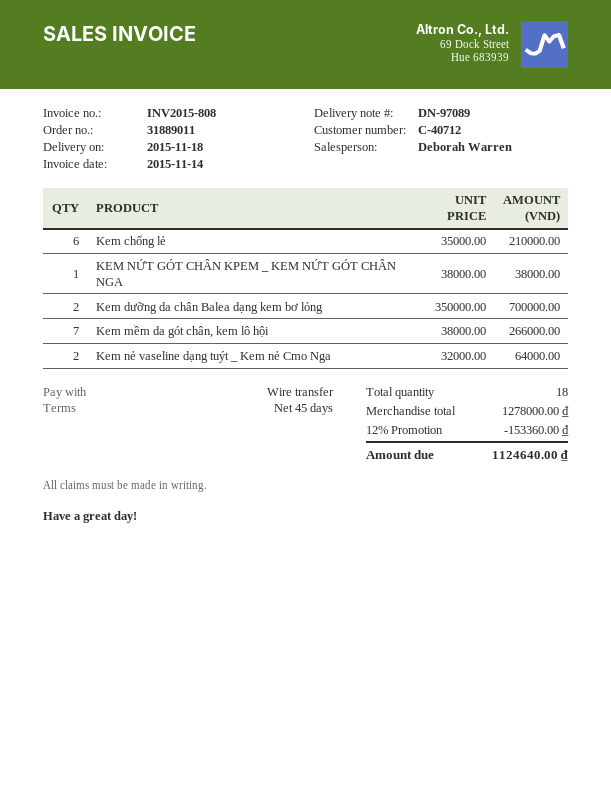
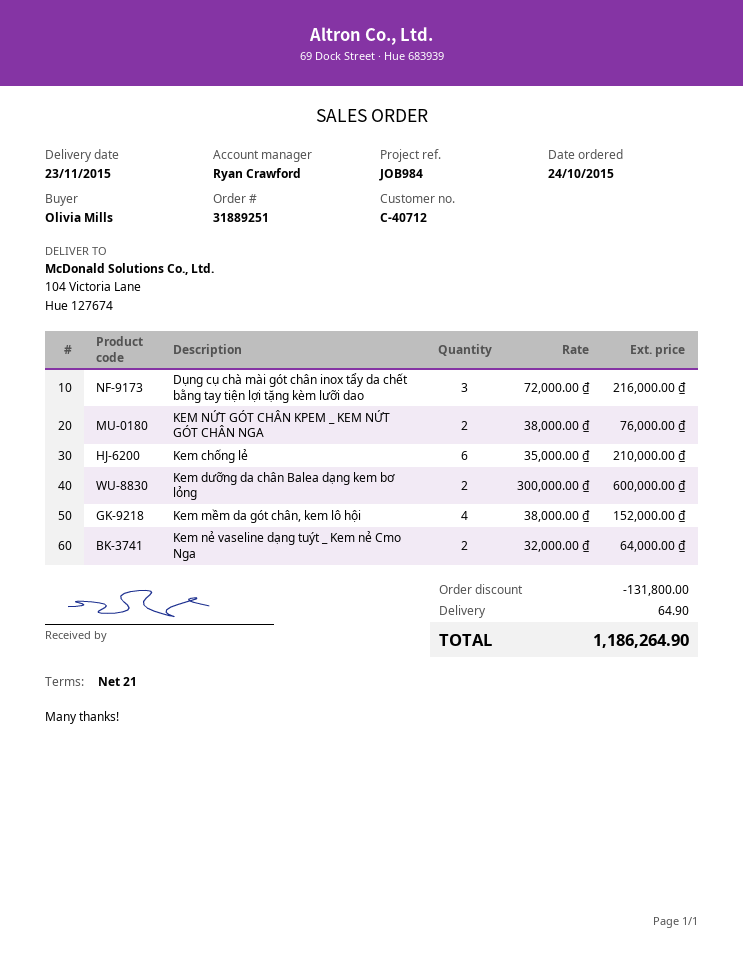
order number: 31889011 -> 31889251
delivery date: 2015-11-18 -> 2015-11-23
payment terms: 45 days -> 21 days
sales rep: Deborah Warren -> Ryan Crawford
KEM NỨT GÓT CHÂN KPEM _ KEM NỨT GÓT CHÂN NGA: 1 x 38000.00 = 38000.00 -> 2 x 38000.00 = 76000.00
Kem dưỡng da chân Balea dạng kem bơ lỏng: 2 x 350000.00 = 700000.00 -> 2 x 300000.00 = 600000.00
Kem mềm da gót chân, kem lô hội: 7 x 38000.00 = 266000.00 -> 4 x 38000.00 = 152000.00
Dụng cụ chà mài gót chân inox tẩy da chết bằng tay tiện lợi tặng kèm lưỡi dao: none -> 3 x 72000.00 = 216000.00
discount: 153360.00 -> 131800.00
shipping: none -> 64.90
total: 1124640.00 -> 1186264.90

